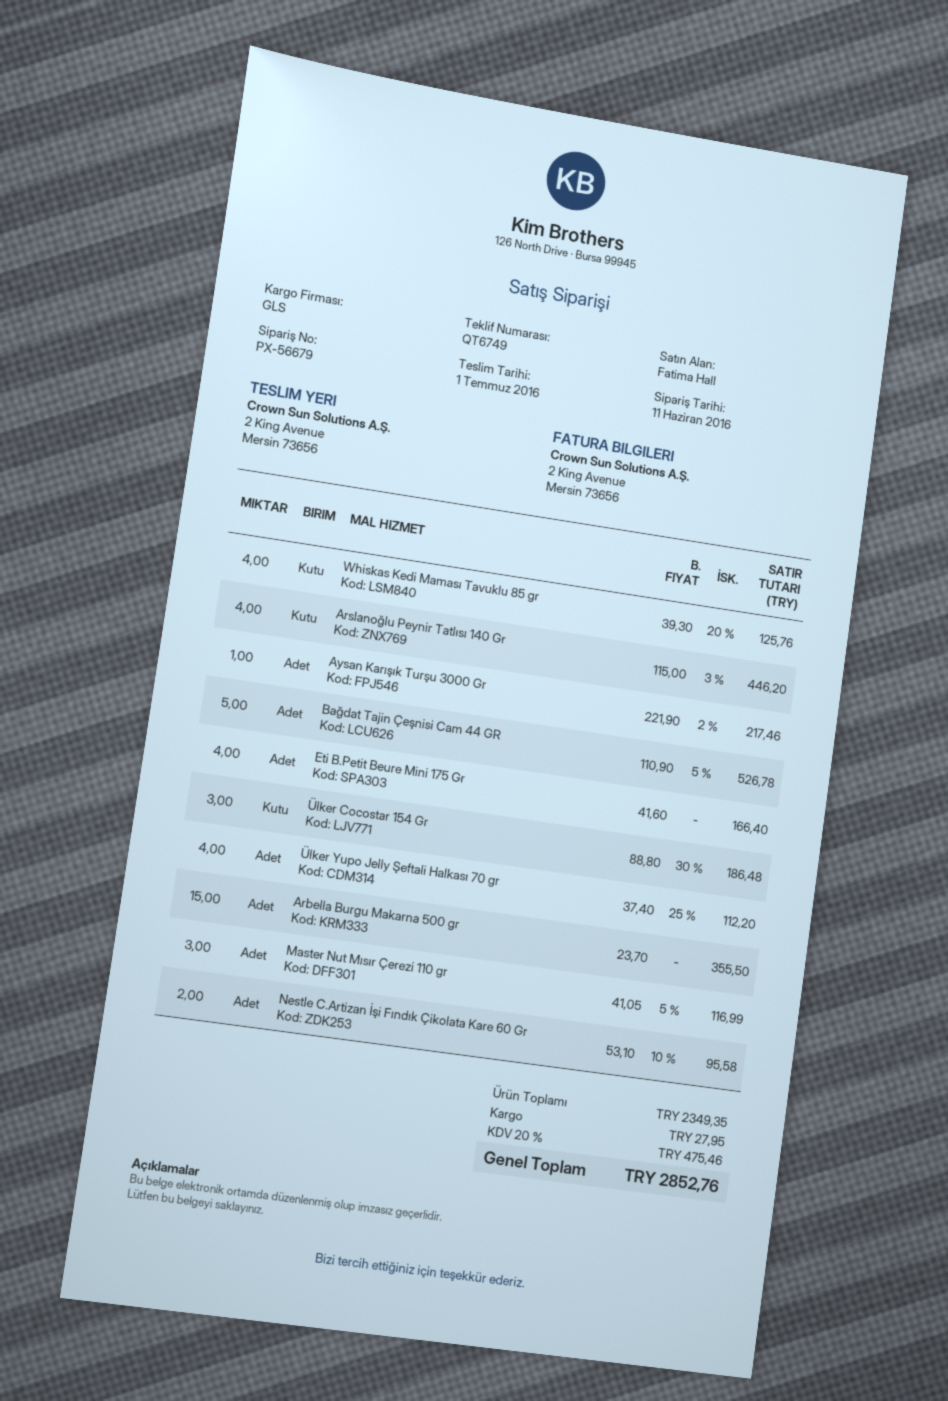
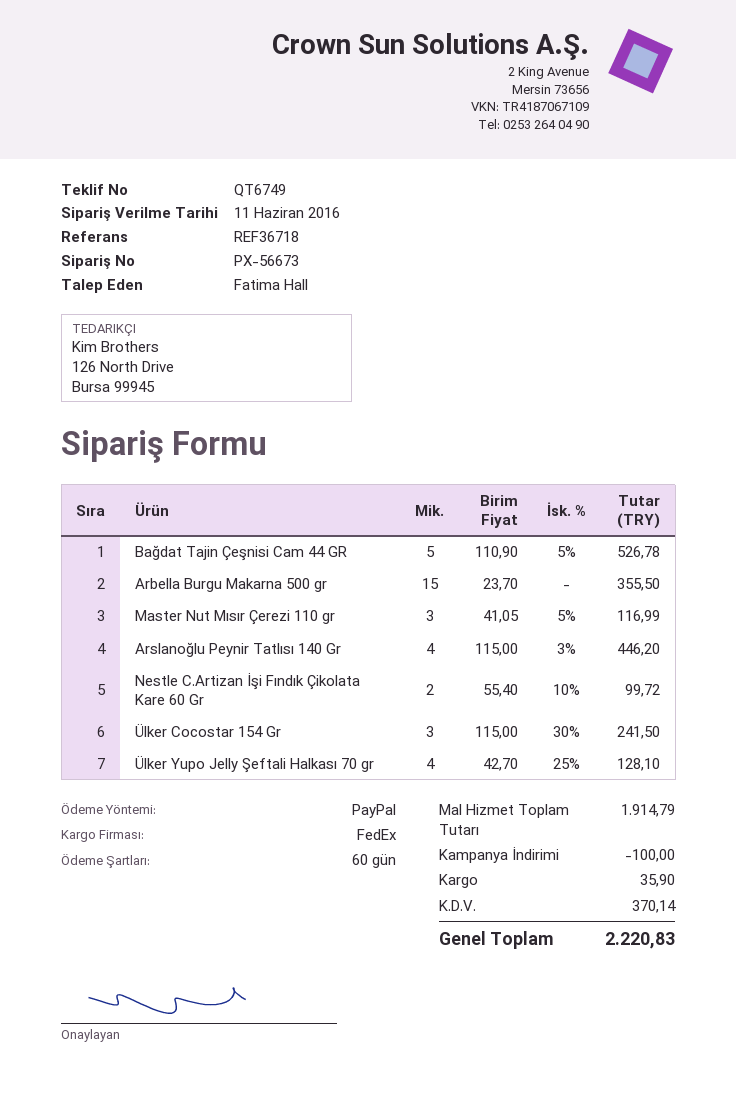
order number: PX-56679 -> PX-56673
shipping method: GLS -> FedEx
Whiskas Kedi Maması Tavuklu 85 gr: 4 x 39.30 - 20% = 125.76 -> none
Aysan Karışık Turşu 3000 Gr: 1 x 221.90 - 2% = 217.46 -> none
Eti B.Petit Beure Mini 175 Gr: 4 x 41.60 = 166.40 -> none
Ülker Cocostar 154 Gr: 3 x 88.80 - 30% = 186.48 -> 3 x 115.00 - 30% = 241.50
Ülker Yupo Jelly Şeftali Halkası 70 gr: 4 x 37.40 - 25% = 112.20 -> 4 x 42.70 - 25% = 128.10
Nestle C.Artizan İşi Fındık Çikolata Kare 60 Gr: 2 x 53.10 - 10% = 95.58 -> 2 x 55.40 - 10% = 99.72
subtotal: 2349.35 -> 1914.79
discount: none -> 100.00
shipping: 27.95 -> 35.90
tax: 475.46 -> 370.14
total: 2852.76 -> 2220.83

